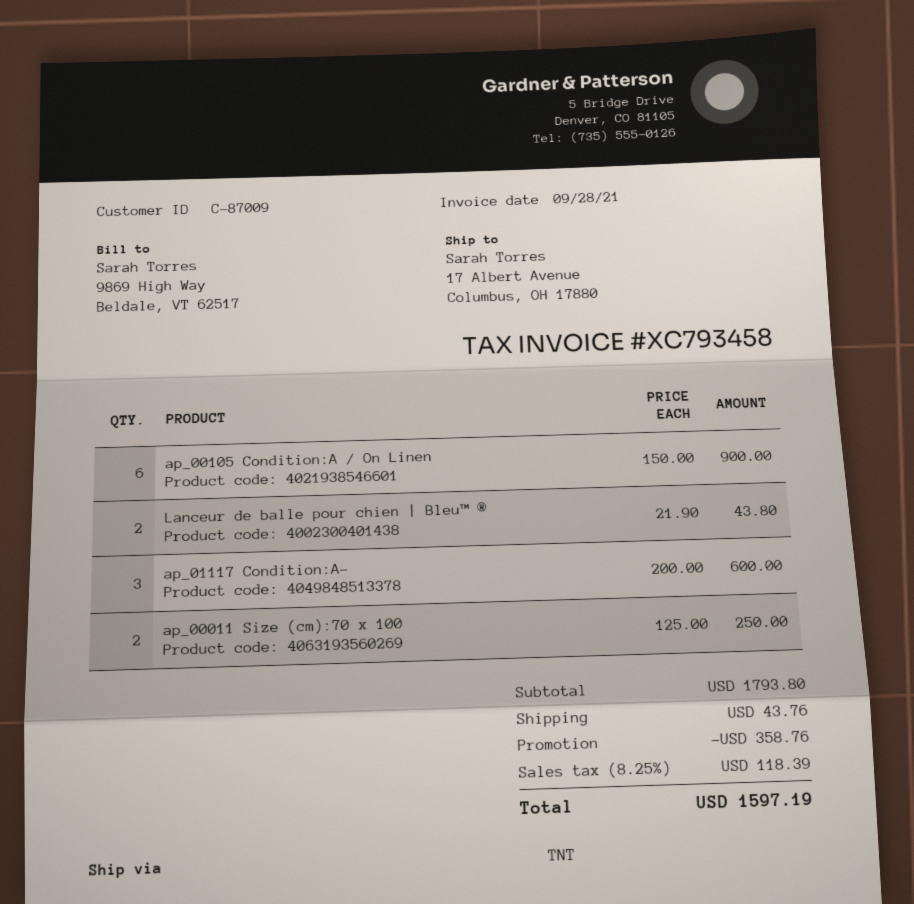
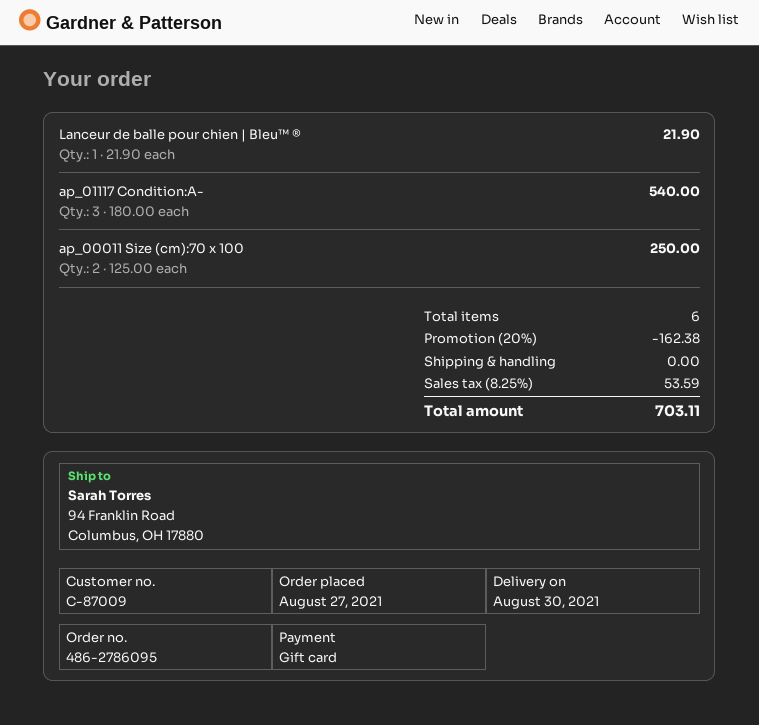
ship to: 17 Albert Avenue, Columbus, OH 17880 -> 94 Franklin Road, Columbus, OH 17880
ap_00105 Condition:A / On Linen: 6 x 150.00 = 900.00 -> none
Lanceur de balle pour chien | Bleu™ ®: 2 x 21.90 = 43.80 -> 1 x 21.90 = 21.90
ap_01117 Condition:A-: 3 x 200.00 = 600.00 -> 3 x 180.00 = 540.00
discount: 358.76 -> 162.38
shipping: 43.76 -> 0.00
tax: 8.25% = 118.39 -> 8.25% = 53.59
total: 1597.19 -> 703.11

